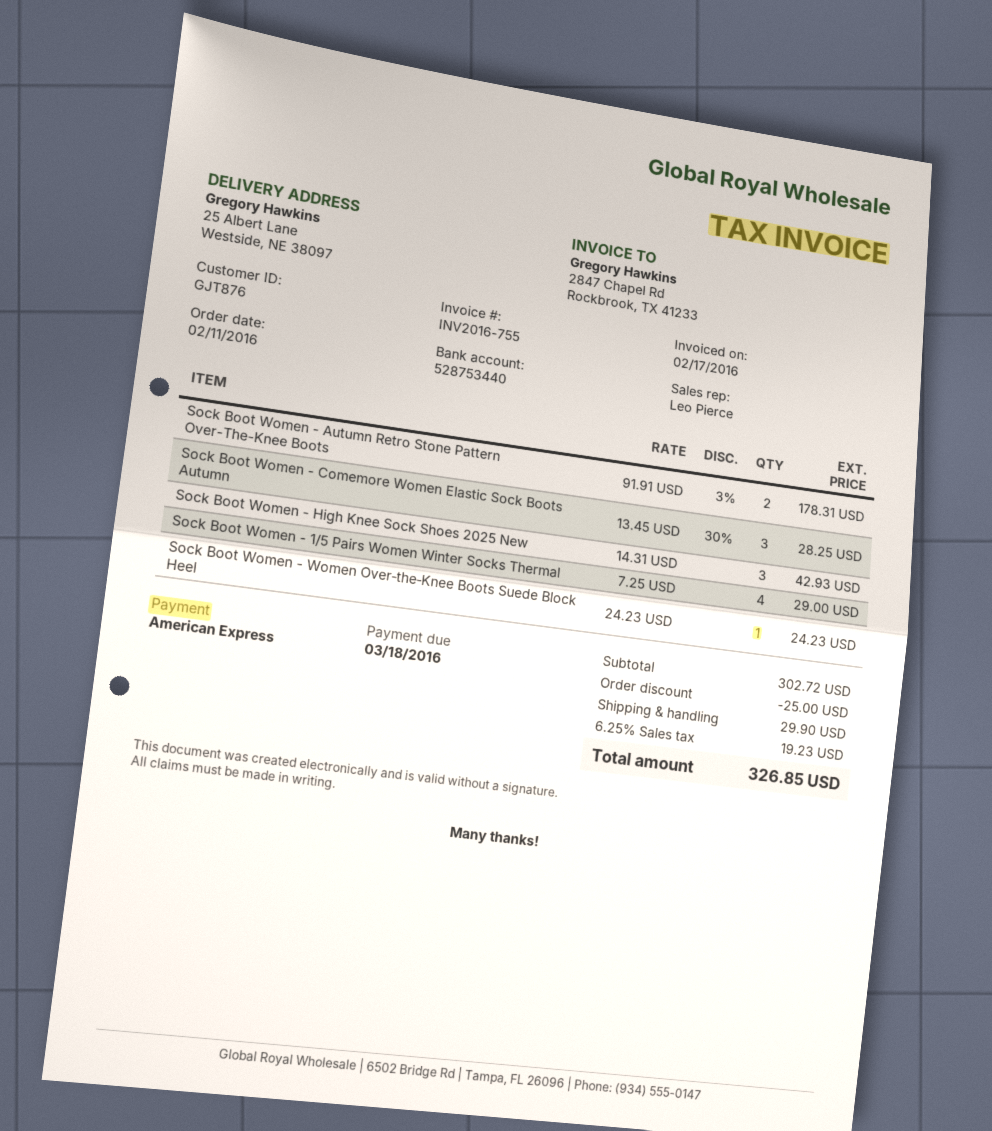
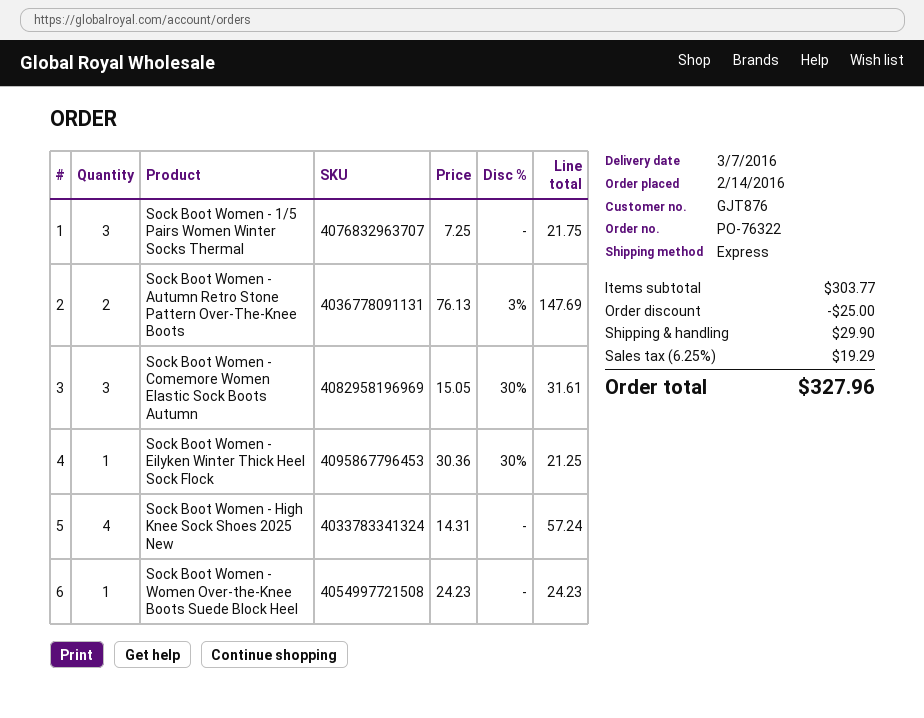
order date: 2016-02-11 -> 2016-02-14
Sock Boot Women - Autumn Retro Stone Pattern Over-The-Knee Boots: 2 x 91.91 - 3% = 178.31 -> 2 x 76.13 - 3% = 147.69
Sock Boot Women - Comemore Women Elastic Sock Boots Autumn: 3 x 13.45 - 30% = 28.25 -> 3 x 15.05 - 30% = 31.61
Sock Boot Women - High Knee Sock Shoes 2025 New: 3 x 14.31 = 42.93 -> 4 x 14.31 = 57.24
Sock Boot Women - 1/5 Pairs Women Winter Socks Thermal: 4 x 7.25 = 29.00 -> 3 x 7.25 = 21.75
Sock Boot Women - Eilyken Winter Thick Heel Sock Flock: none -> 1 x 30.36 - 30% = 21.25
subtotal: 302.72 -> 303.77
tax: 6.25% = 19.23 -> 6.25% = 19.29
total: 326.85 -> 327.96

